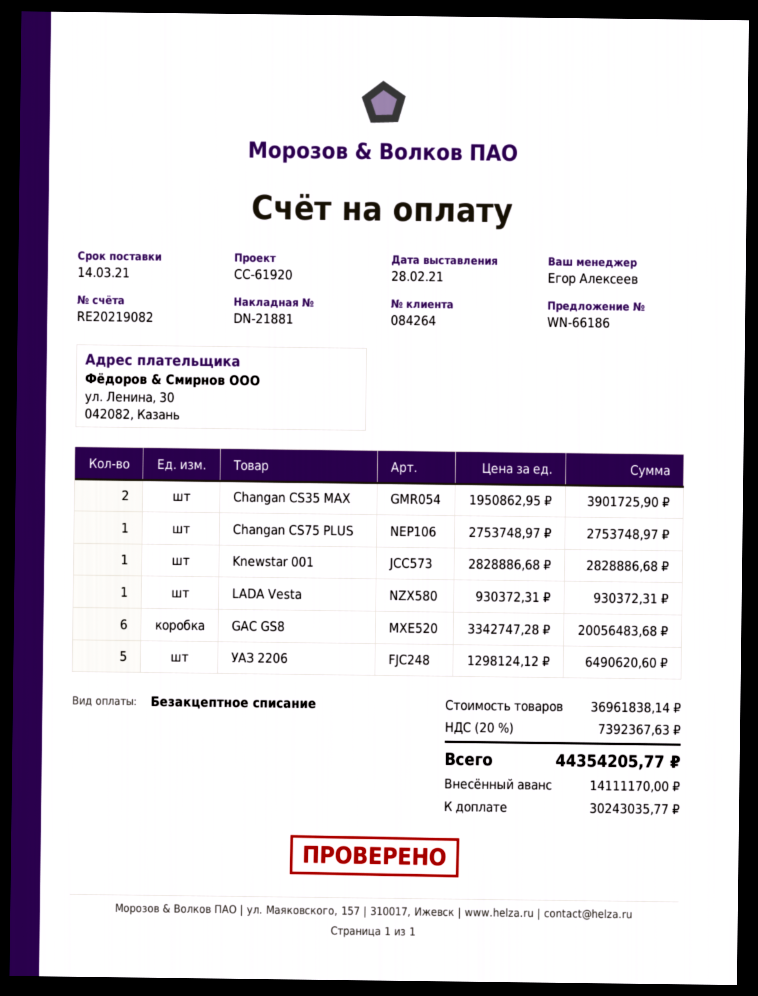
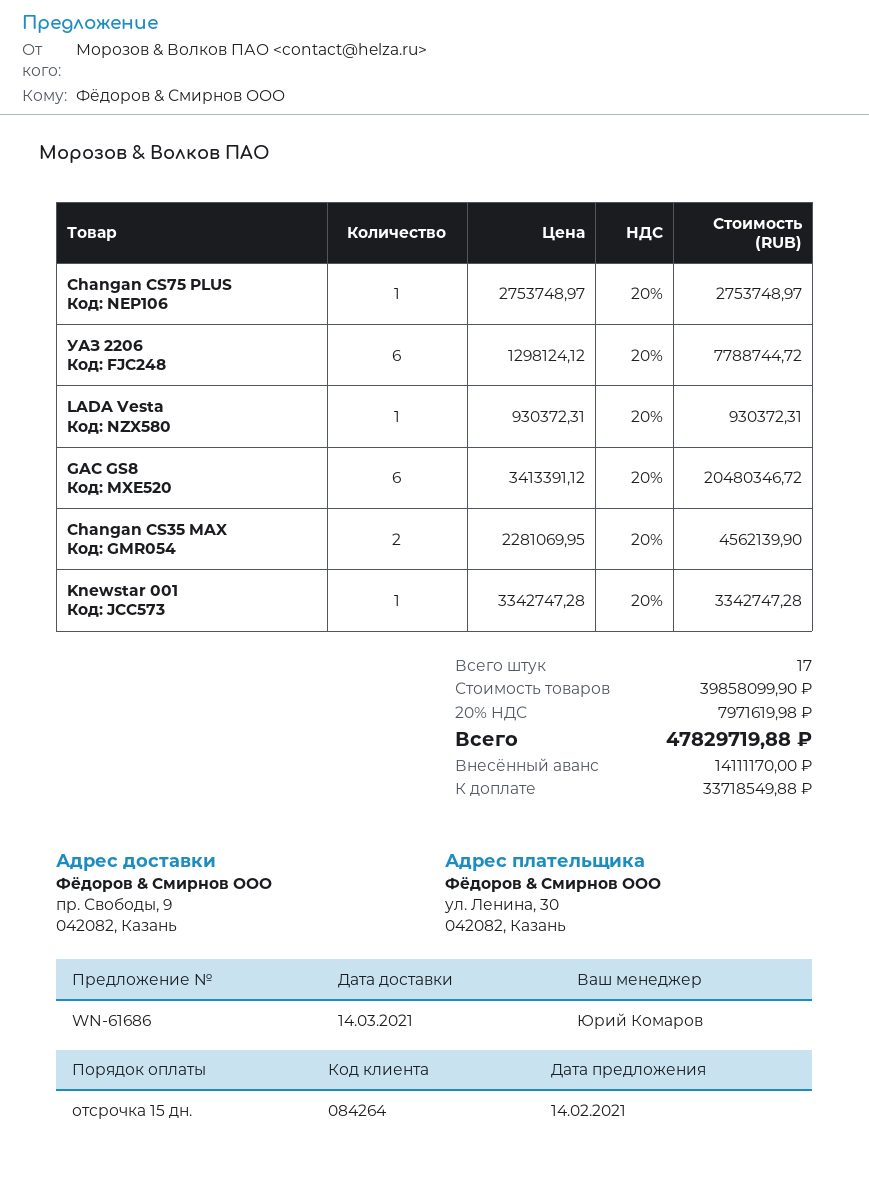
quote number: WN-66186 -> WN-61686
sales rep: Егор Алексеев -> Юрий Комаров
Changan CS35 MAX: 2 x 1950862.95 = 3901725.90 -> 2 x 2281069.95 = 4562139.90
Knewstar 001: 1 x 2828886.68 = 2828886.68 -> 1 x 3342747.28 = 3342747.28
GAC GS8: 6 x 3342747.28 = 20056483.68 -> 6 x 3413391.12 = 20480346.72
УАЗ 2206: 5 x 1298124.12 = 6490620.60 -> 6 x 1298124.12 = 7788744.72
subtotal: 36961838.14 -> 39858099.90
tax: 20% = 7392367.63 -> 20% = 7971619.98
total: 44354205.77 -> 47829719.88
balance: 30243035.77 -> 33718549.88

